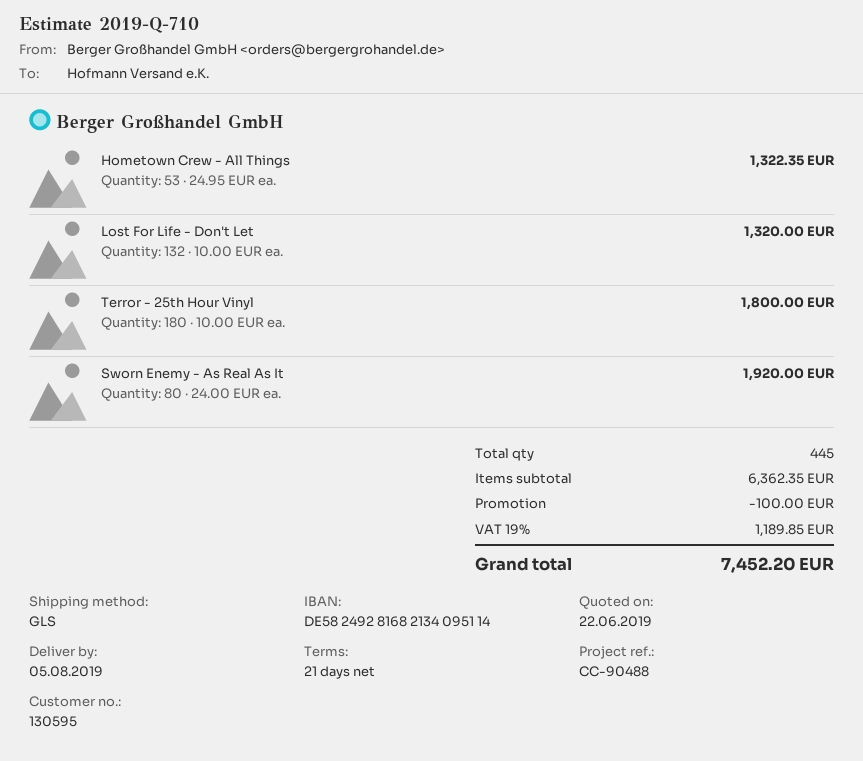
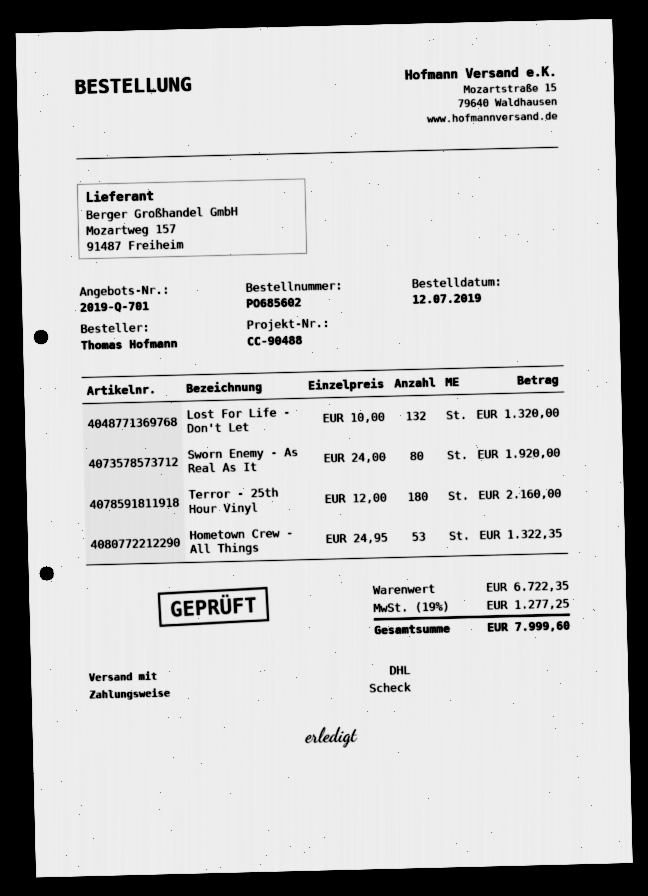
quote number: 2019-Q-710 -> 2019-Q-701
shipping method: GLS -> DHL
Terror - 25th Hour Vinyl: 180 x 10.00 = 1800.00 -> 180 x 12.00 = 2160.00
subtotal: 6362.35 -> 6722.35
discount: 100.00 -> none
tax: 19% = 1189.85 -> 19% = 1277.25
total: 7452.20 -> 7999.60

